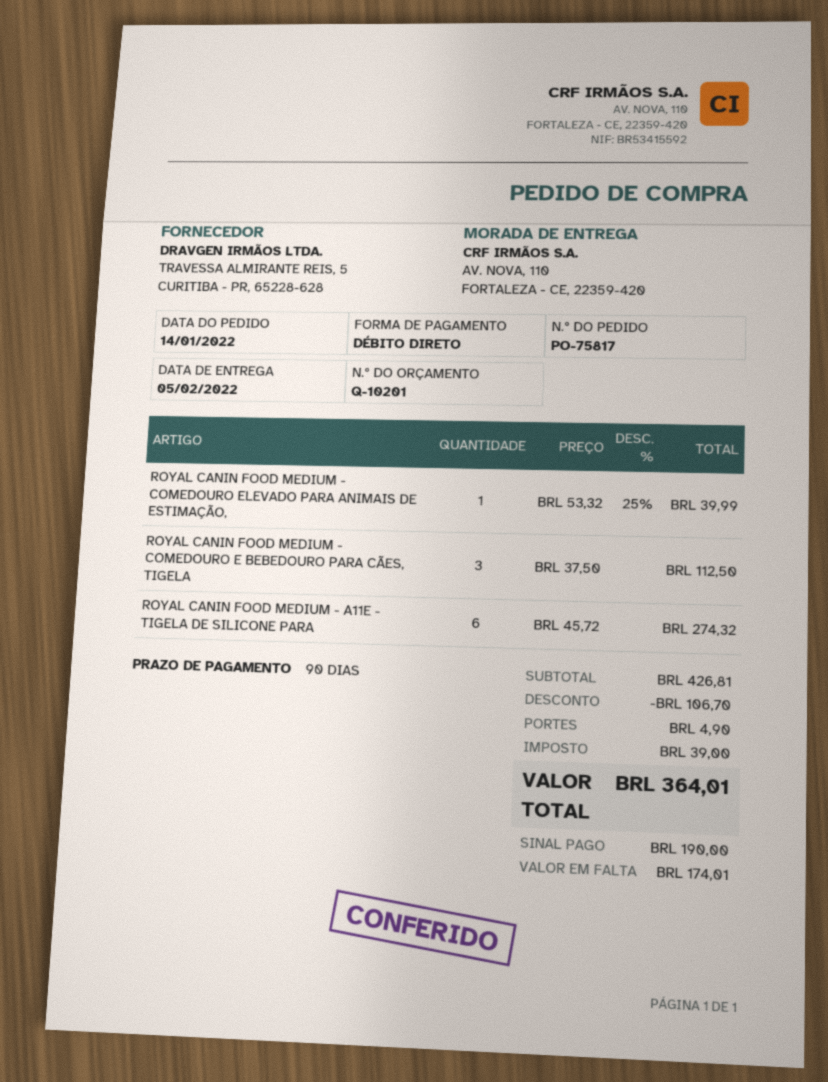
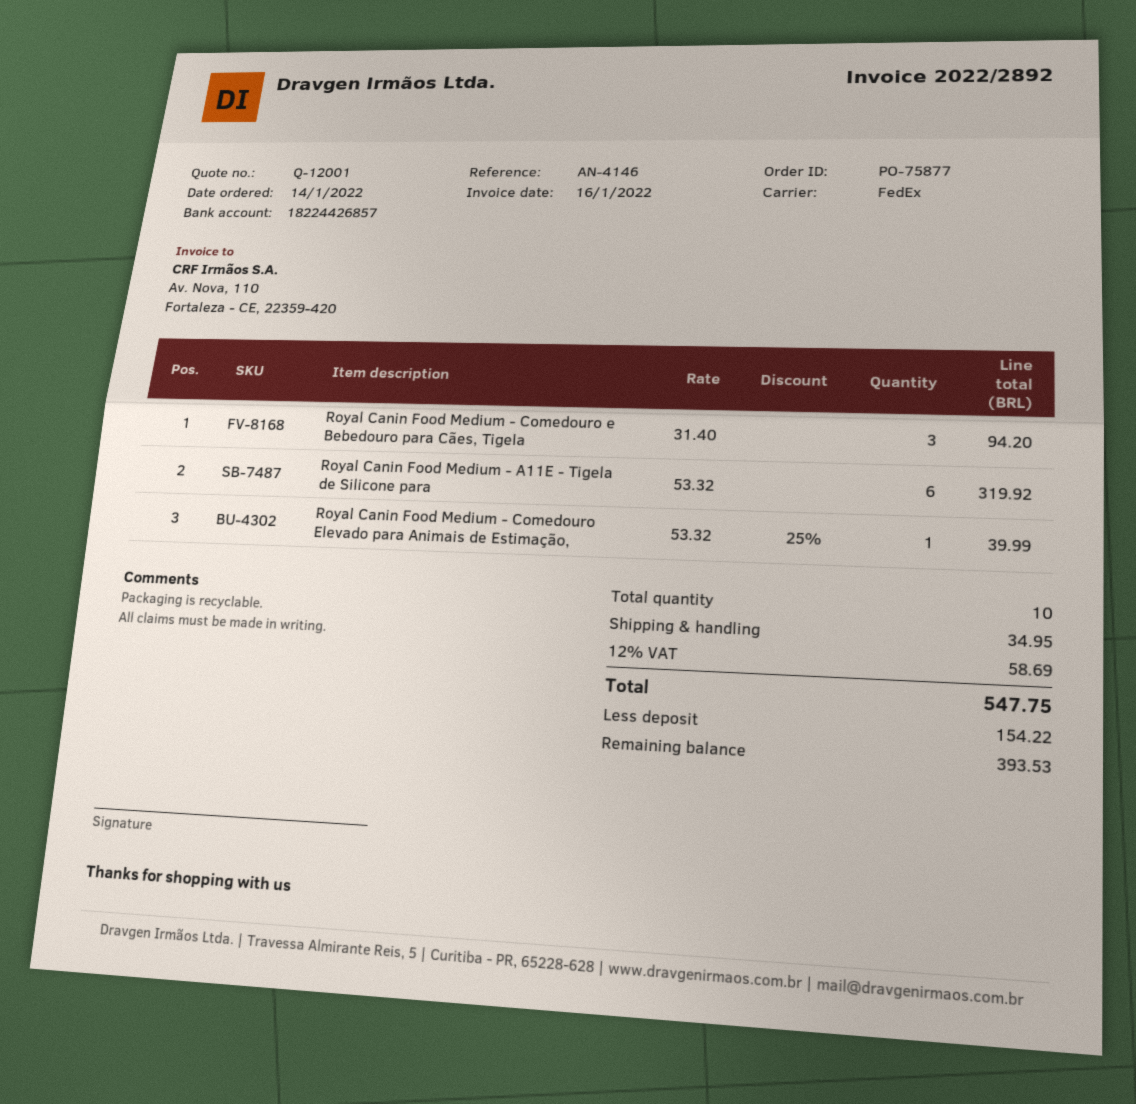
quote number: Q-10201 -> Q-12001
order number: PO-75817 -> PO-75877
ROYAL CANIN FOOD MEDIUM - COMEDOURO E BEBEDOURO PARA CÃES, TIGELA: 3 x 37.50 = 112.50 -> 3 x 31.40 = 94.20
ROYAL CANIN FOOD MEDIUM - A11E - TIGELA DE SILICONE PARA: 6 x 45.72 = 274.32 -> 6 x 53.32 = 319.92
discount: 106.70 -> none
shipping: 4.90 -> 34.95
tax: 39.00 -> 58.69
total: 364.01 -> 547.75
deposit: 190.00 -> 154.22
balance: 174.01 -> 393.53

